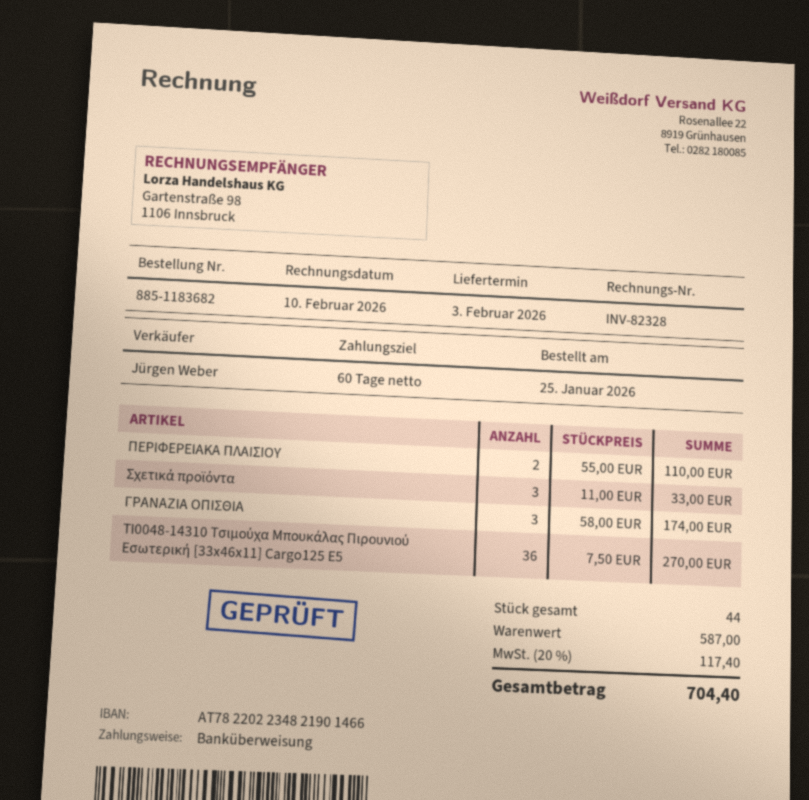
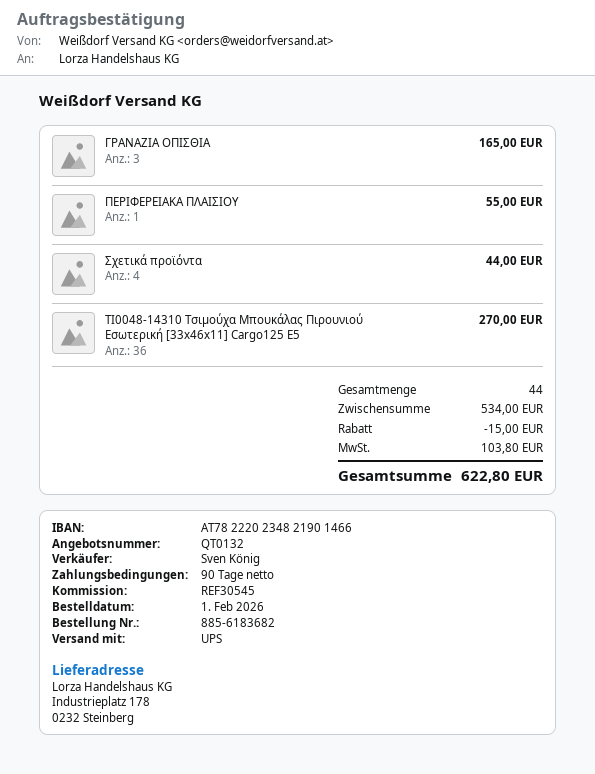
order number: 885-1183682 -> 885-6183682
order date: 2026-01-25 -> 2026-02-01
payment terms: 60 days -> 90 days
sales rep: Jürgen Weber -> Sven König
bank account: AT782202234821901466 -> AT782220234821901466
ΠΕΡΙΦΕΡΕΙΑΚΑ ΠΛΑΙΣΙΟΥ: 2 for 110.00 -> 1 for 55.00
Σχετικά προϊόντα: 3 for 33.00 -> 4 for 44.00
ΓΡΑΝΑΖΙΑ ΟΠΙΣΘΙΑ: 3 for 174.00 -> 3 for 165.00
subtotal: 587.00 -> 534.00
discount: none -> 15.00
tax: 117.40 -> 103.80
total: 704.40 -> 622.80

